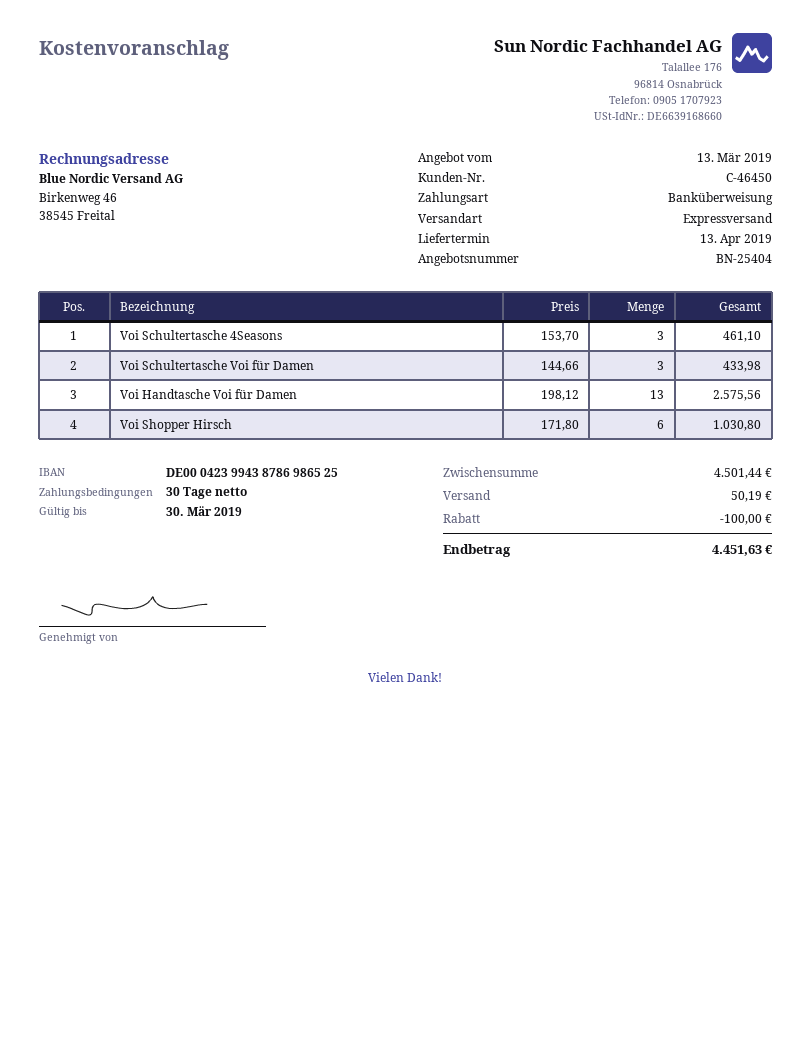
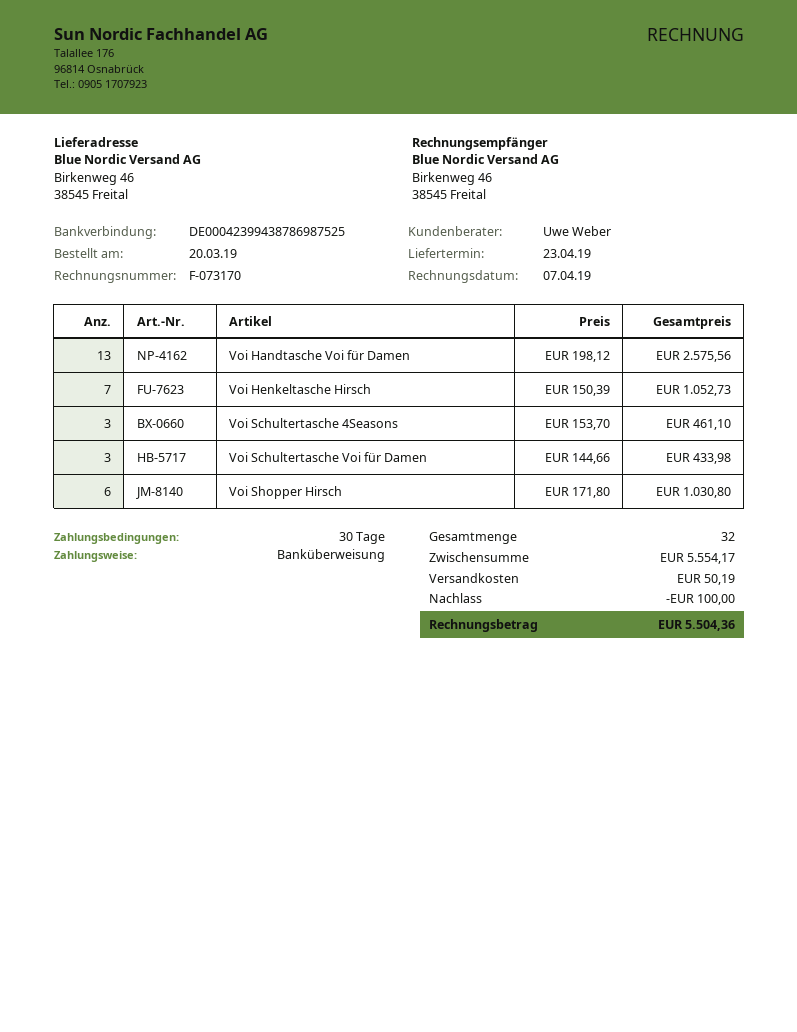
delivery date: 2019-04-13 -> 2019-04-23
bank account: DE00042399438786986525 -> DE00042399438786987525
Voi Henkeltasche Hirsch: none -> 7 x 150.39 = 1052.73
subtotal: 4501.44 -> 5554.17
total: 4451.63 -> 5504.36

